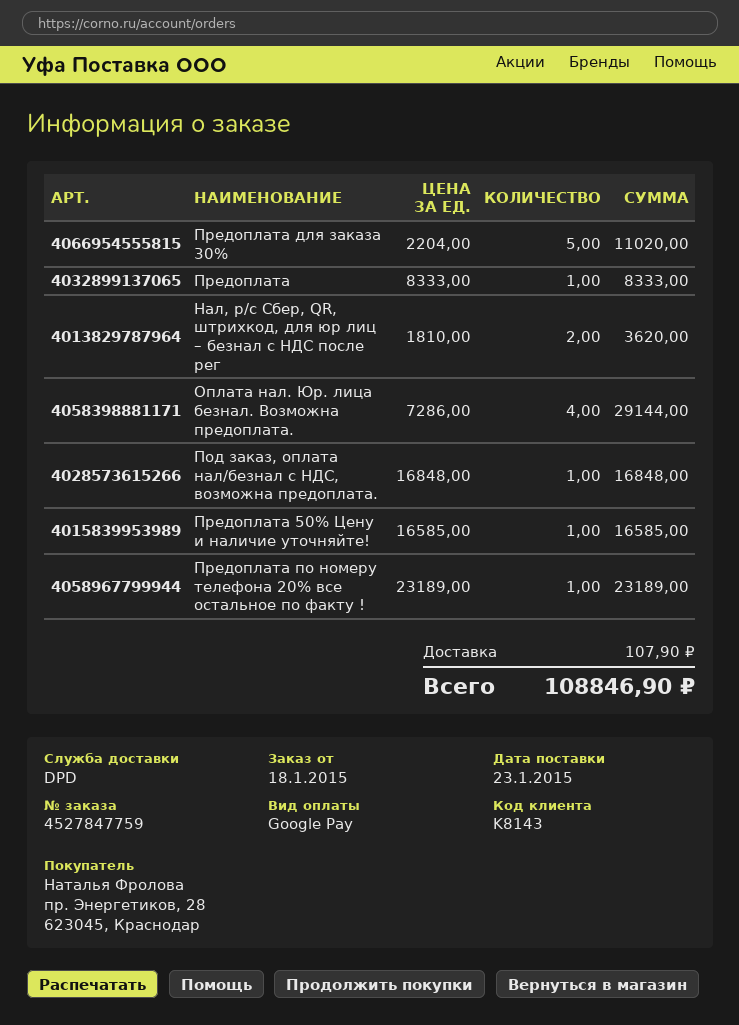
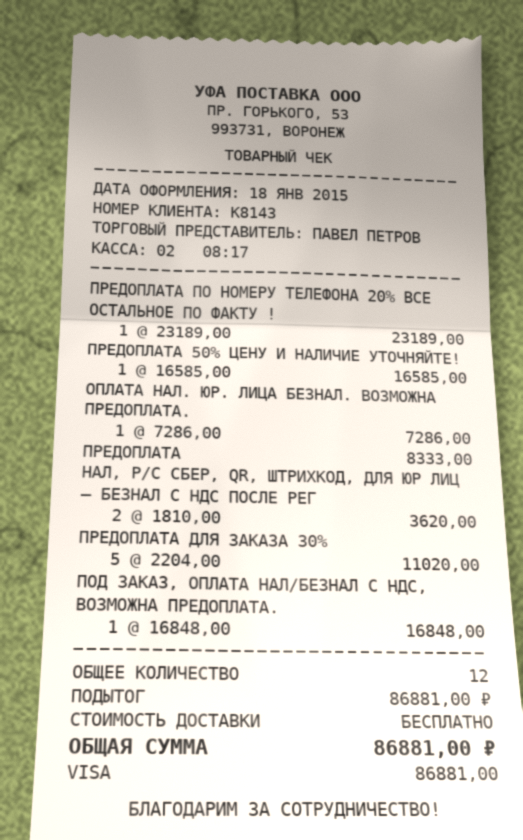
payment method: Google Pay -> Visa
Оплата нал. Юр. лица безнал. Возможна предоплата.: 4 x 7286.00 = 29144.00 -> 1 x 7286.00 = 7286.00
shipping: 107.90 -> 0.00
total: 108846.90 -> 86881.00

